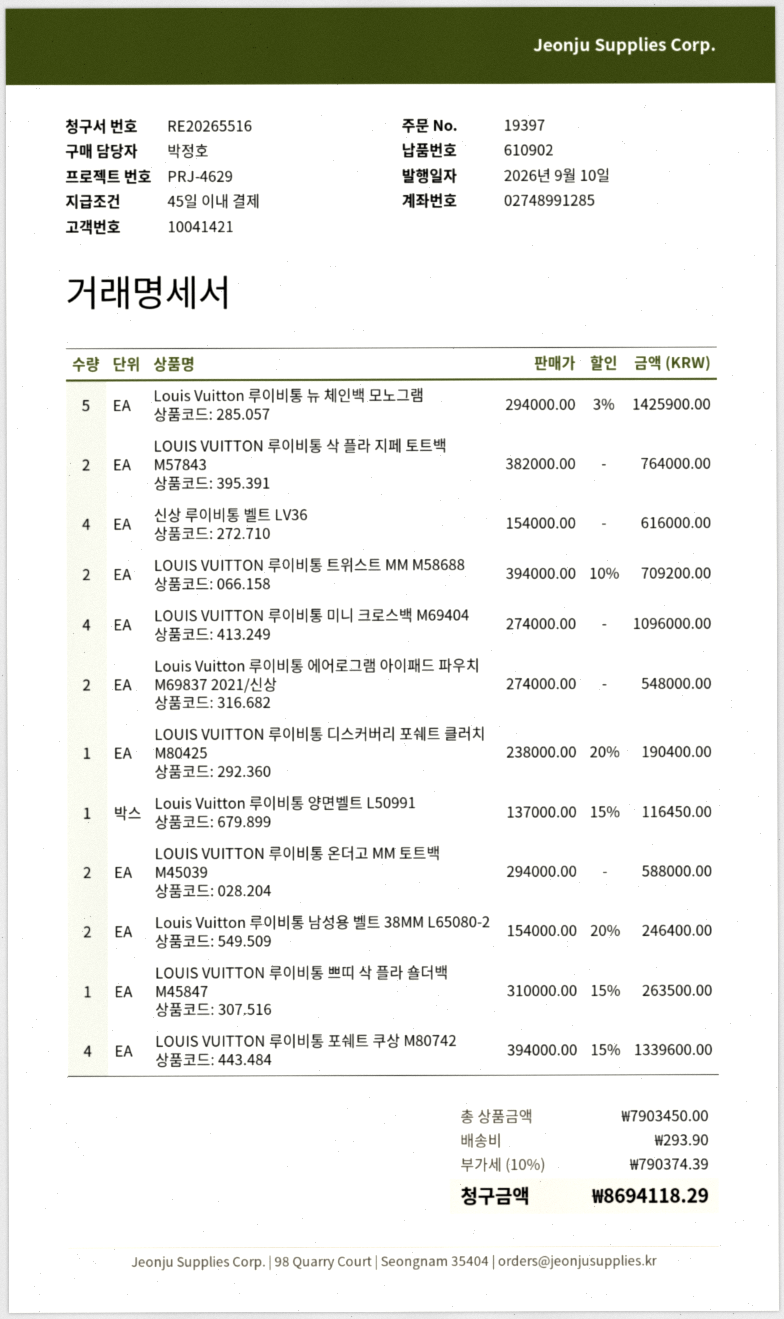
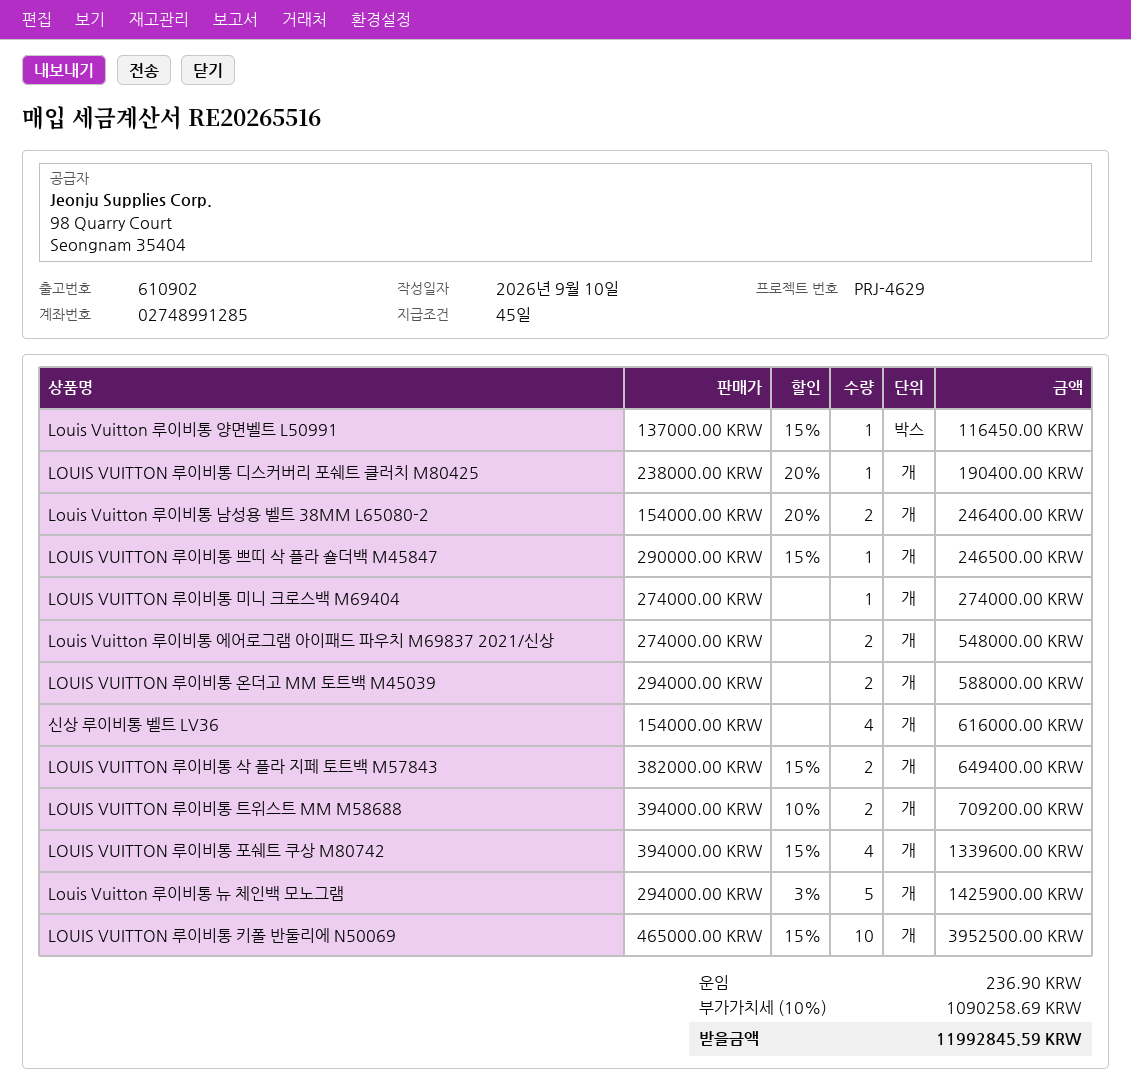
LOUIS VUITTON 루이비통 삭 플라 지페 토트백 M57843: 2 x 382000.00 = 764000.00 -> 2 x 382000.00 - 15% = 649400.00
LOUIS VUITTON 루이비통 미니 크로스백 M69404: 4 x 274000.00 = 1096000.00 -> 1 x 274000.00 = 274000.00
LOUIS VUITTON 루이비통 쁘띠 삭 플라 숄더백 M45847: 1 x 310000.00 - 15% = 263500.00 -> 1 x 290000.00 - 15% = 246500.00
LOUIS VUITTON 루이비통 키폴 반둘리에 N50069: none -> 10 x 465000.00 - 15% = 3952500.00
shipping: 293.90 -> 236.90
tax: 10% = 790374.39 -> 10% = 1090258.69
total: 8694118.29 -> 11992845.59

